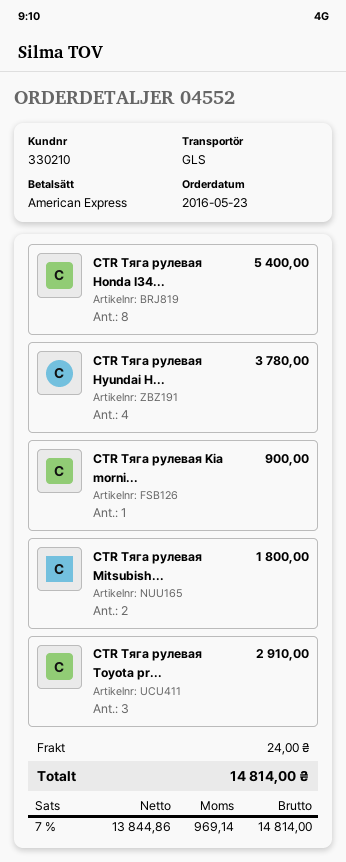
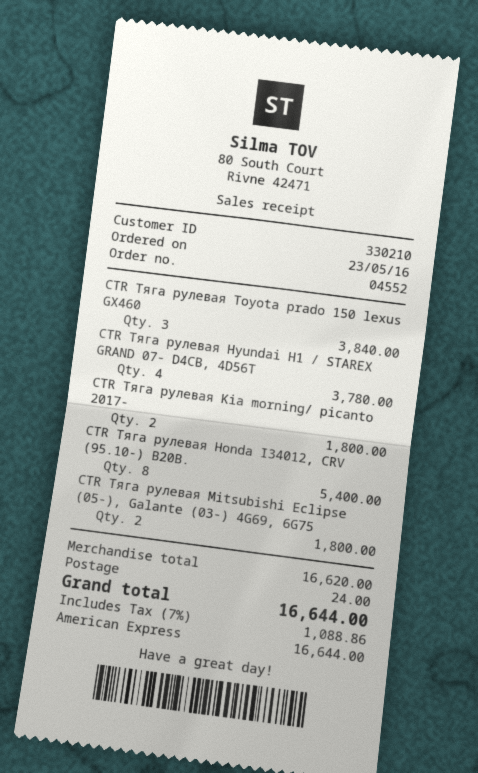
CTR Тяга рулевая Kia morni...: 1 for 900.00 -> 2 for 1800.00
CTR Тяга рулевая Toyota pr...: 3 for 2910.00 -> 3 for 3840.00
tax: 7% = 969.14 -> 7% = 1088.86
total: 14814.00 -> 16644.00

